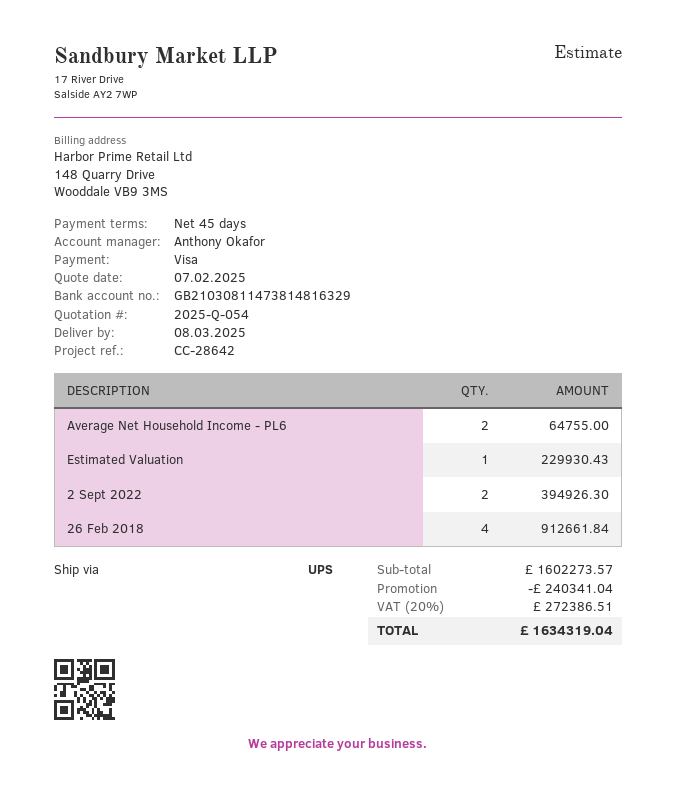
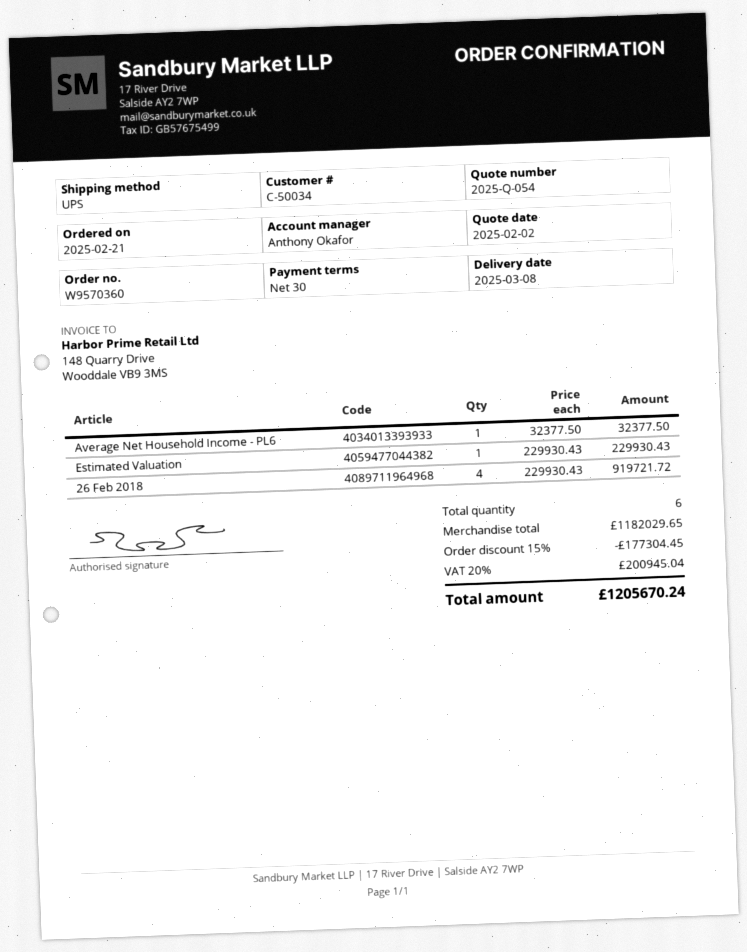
quote date: 2025-02-07 -> 2025-02-02
payment terms: 45 days -> 30 days
Average Net Household Income - PL6: 2 for 64755.00 -> 1 for 32377.50
2 Sept 2022: 2 for 394926.30 -> none
26 Feb 2018: 4 for 912661.84 -> 4 for 919721.72
subtotal: 1602273.57 -> 1182029.65
discount: 240341.04 -> 177304.45
tax: 20% = 272386.51 -> 20% = 200945.04
total: 1634319.04 -> 1205670.24

